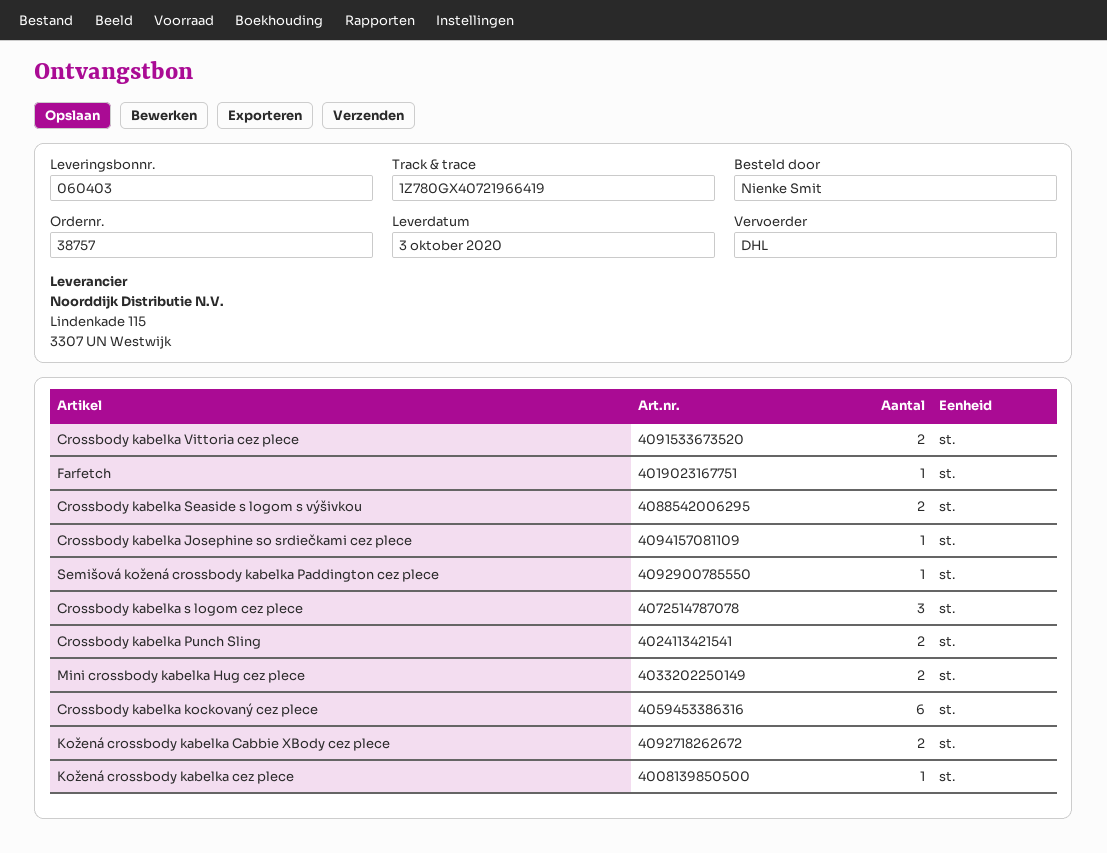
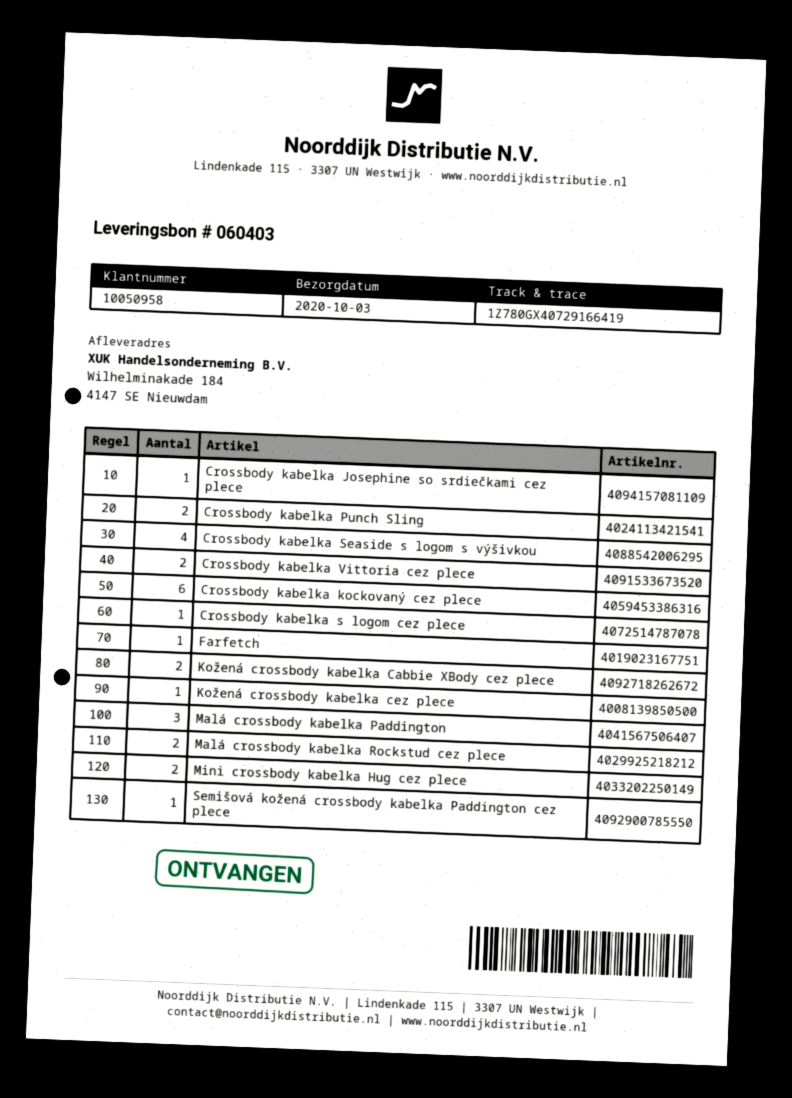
tracking number: 1Z780GX40721966419 -> 1Z780GX40729166419
Crossbody kabelka Seaside s logom s výšivkou: 2 -> 4
Crossbody kabelka s logom cez plece: 3 -> 1
Malá crossbody kabelka Paddington: none -> 3
Malá crossbody kabelka Rockstud cez plece: none -> 2

